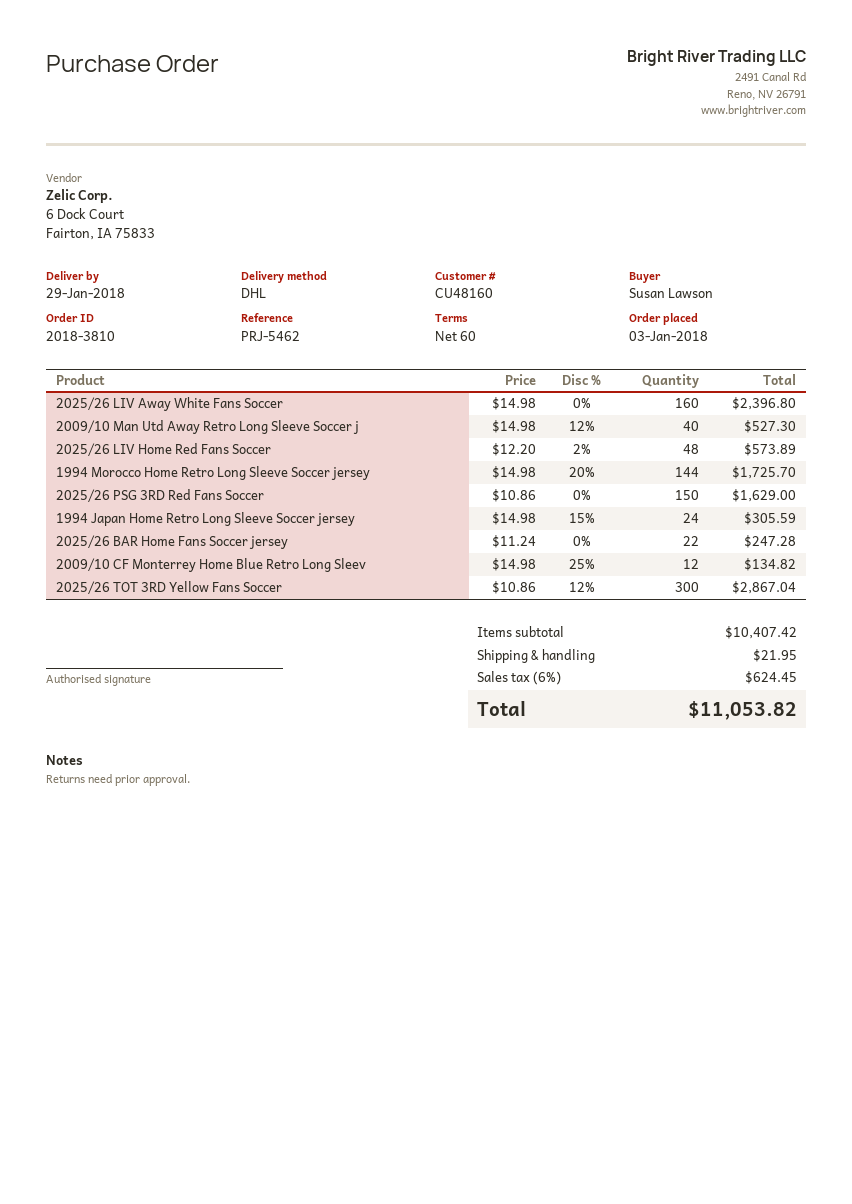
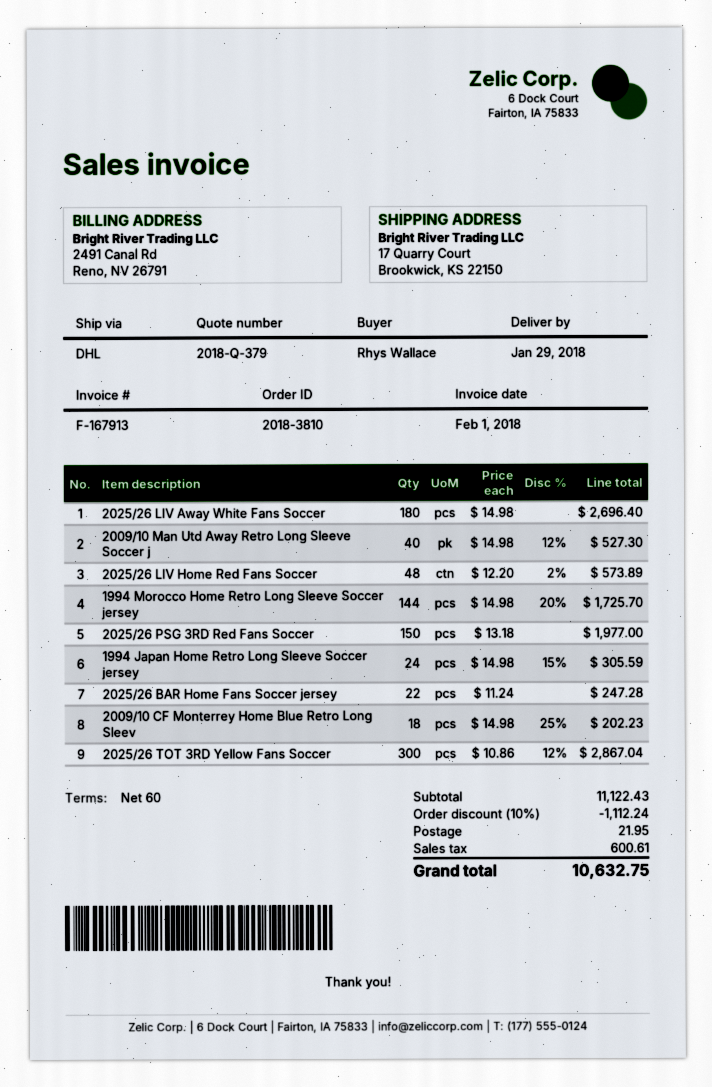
ordered by: Susan Lawson -> Rhys Wallace
2025/26 LIV Away White Fans Soccer: 160 x 14.98 = 2396.80 -> 180 x 14.98 = 2696.40
2025/26 PSG 3RD Red Fans Soccer: 150 x 10.86 = 1629.00 -> 150 x 13.18 = 1977.00
2009/10 CF Monterrey Home Blue Retro Long Sleev: 12 x 14.98 - 25% = 134.82 -> 18 x 14.98 - 25% = 202.23
subtotal: 10407.42 -> 11122.43
discount: none -> 10% = 1112.24
tax: 624.45 -> 600.61
total: 11053.82 -> 10632.75

